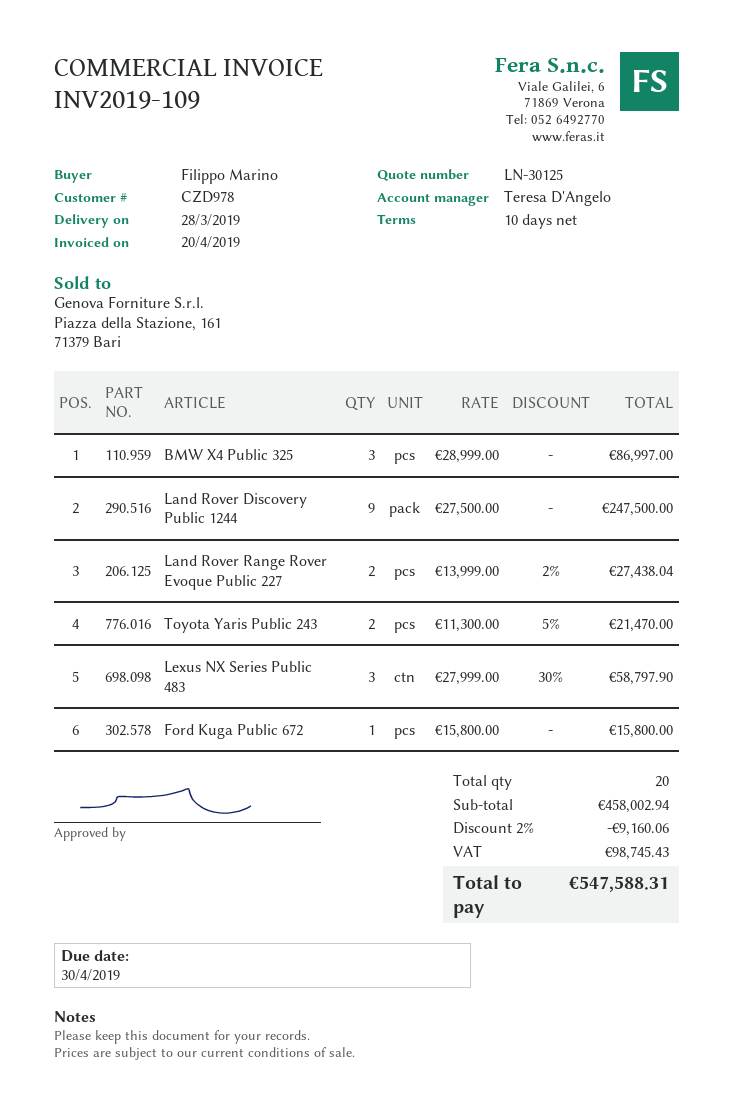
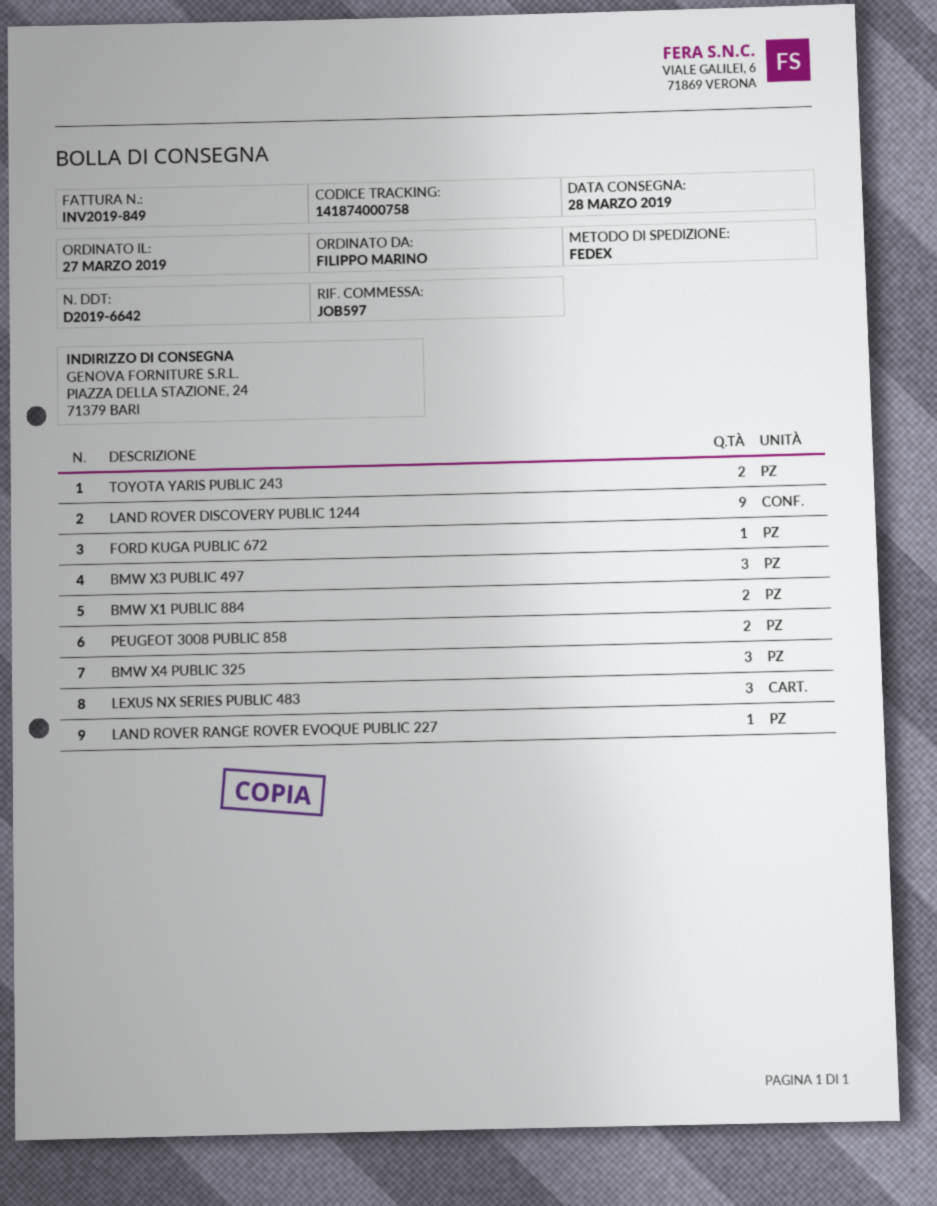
invoice number: INV2019-109 -> INV2019-849
Land Rover Range Rover Evoque Public 227: 2 -> 1
BMW X3 PUBLIC 497: none -> 3
BMW X1 PUBLIC 884: none -> 2
PEUGEOT 3008 PUBLIC 858: none -> 2

